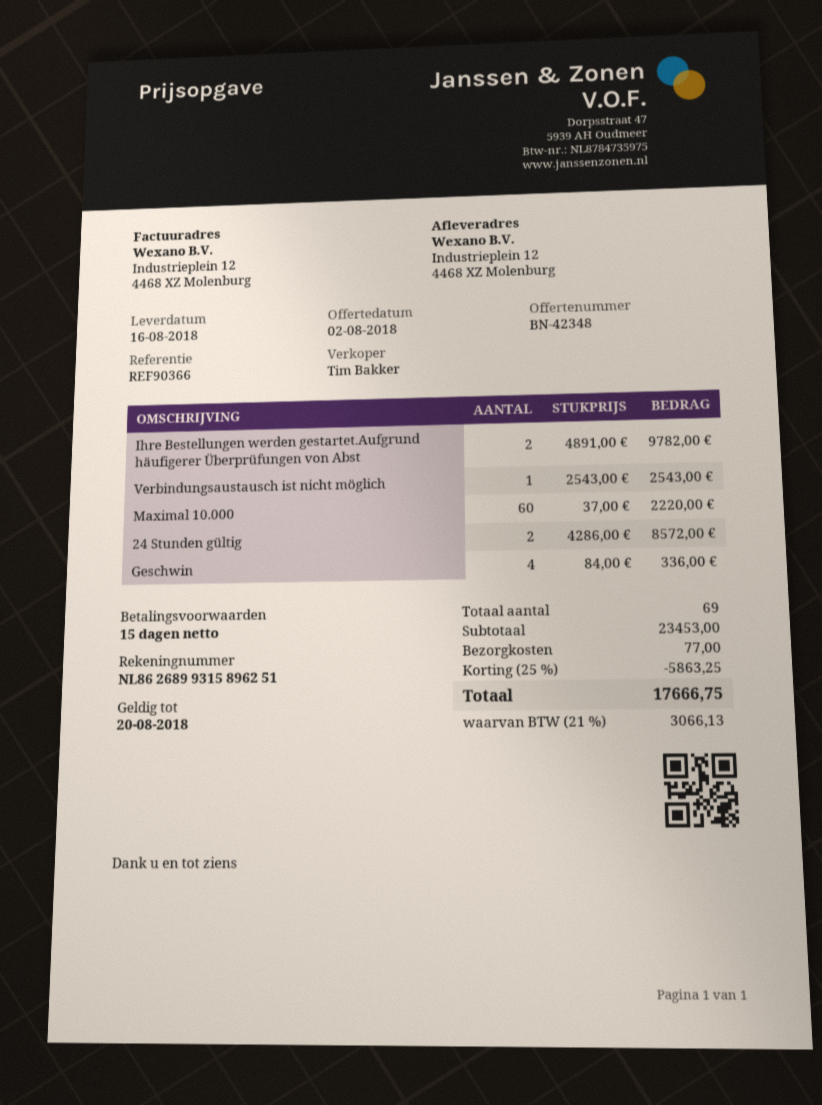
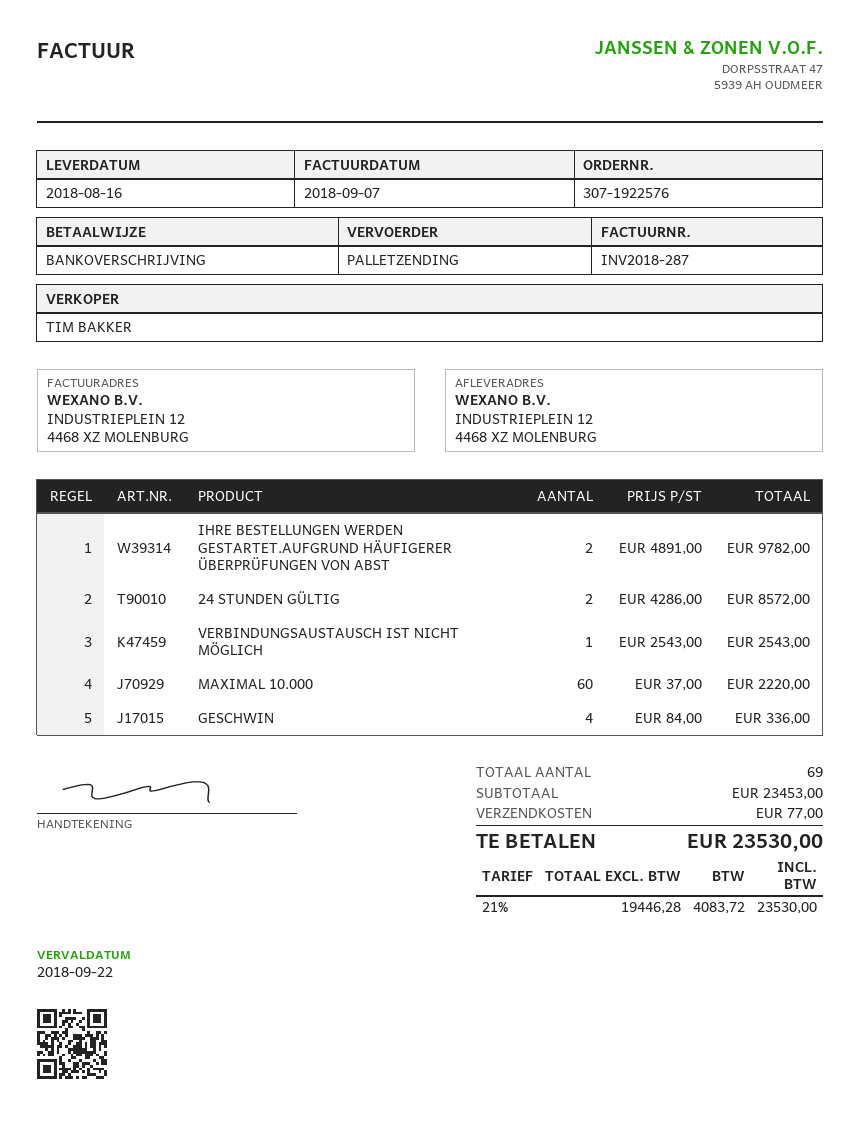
discount: 25% = 5863.25 -> none
tax: 21% = 3066.13 -> 21% = 4083.72
total: 17666.75 -> 23530.00

